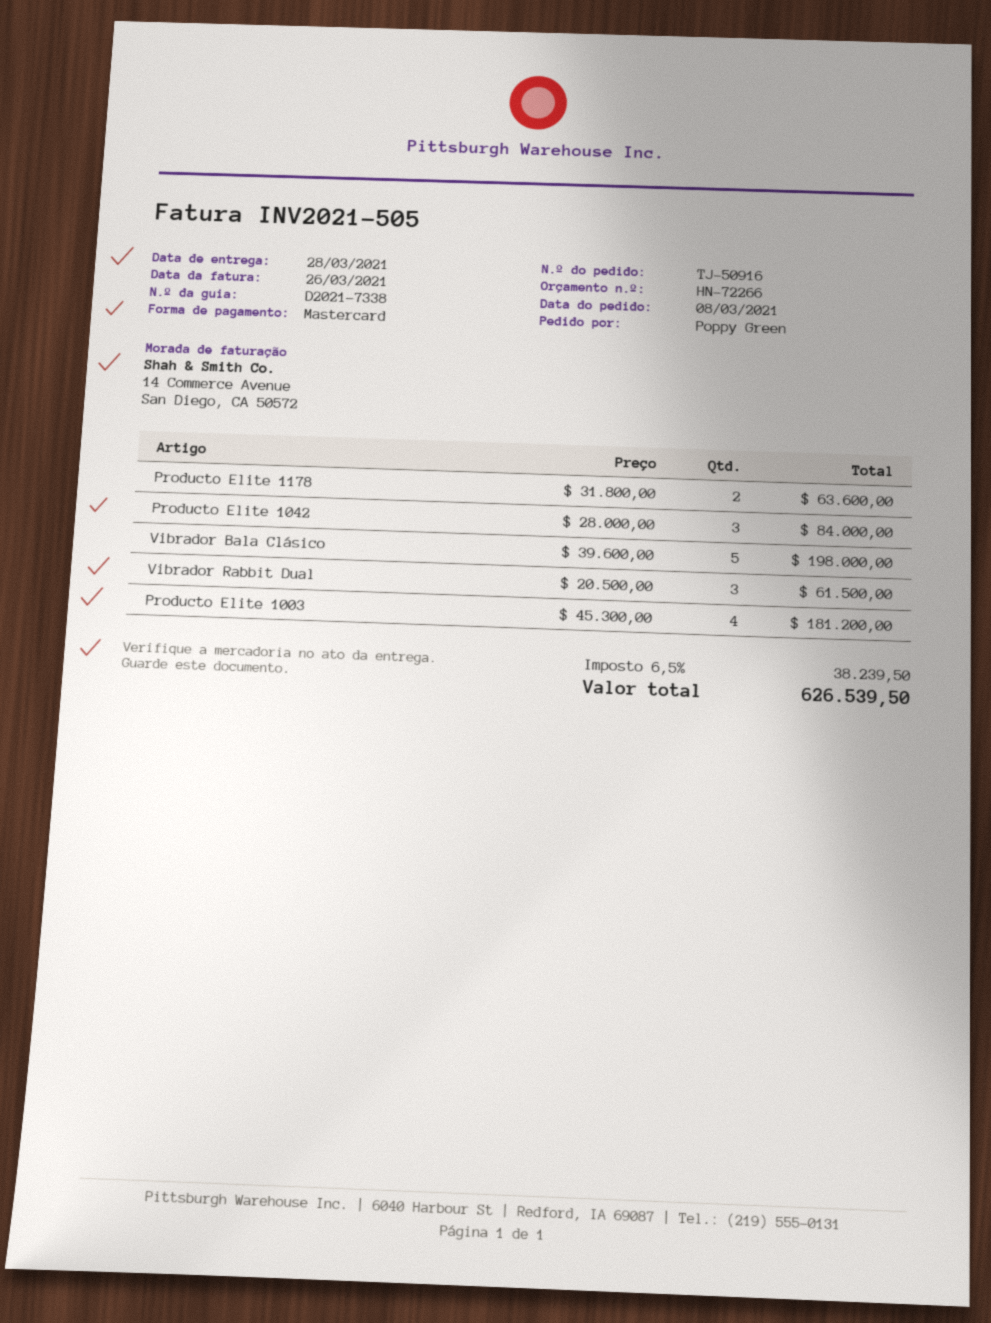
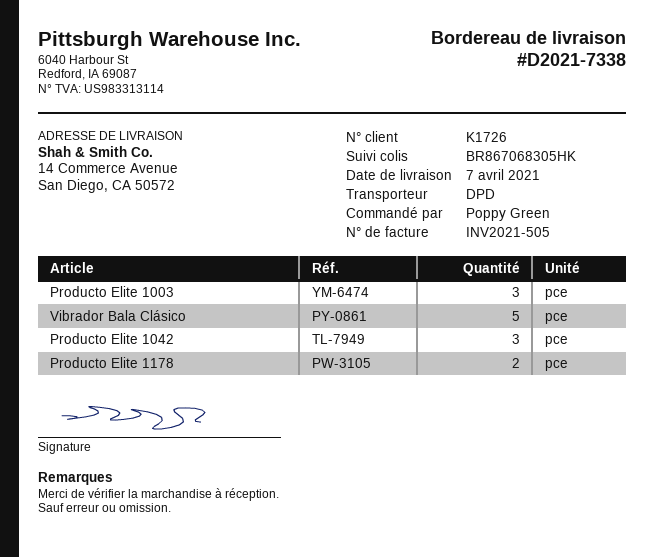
delivery date: 2021-03-28 -> 2021-04-07
Vibrador Rabbit Dual: 3 -> none
Producto Elite 1003: 4 -> 3

